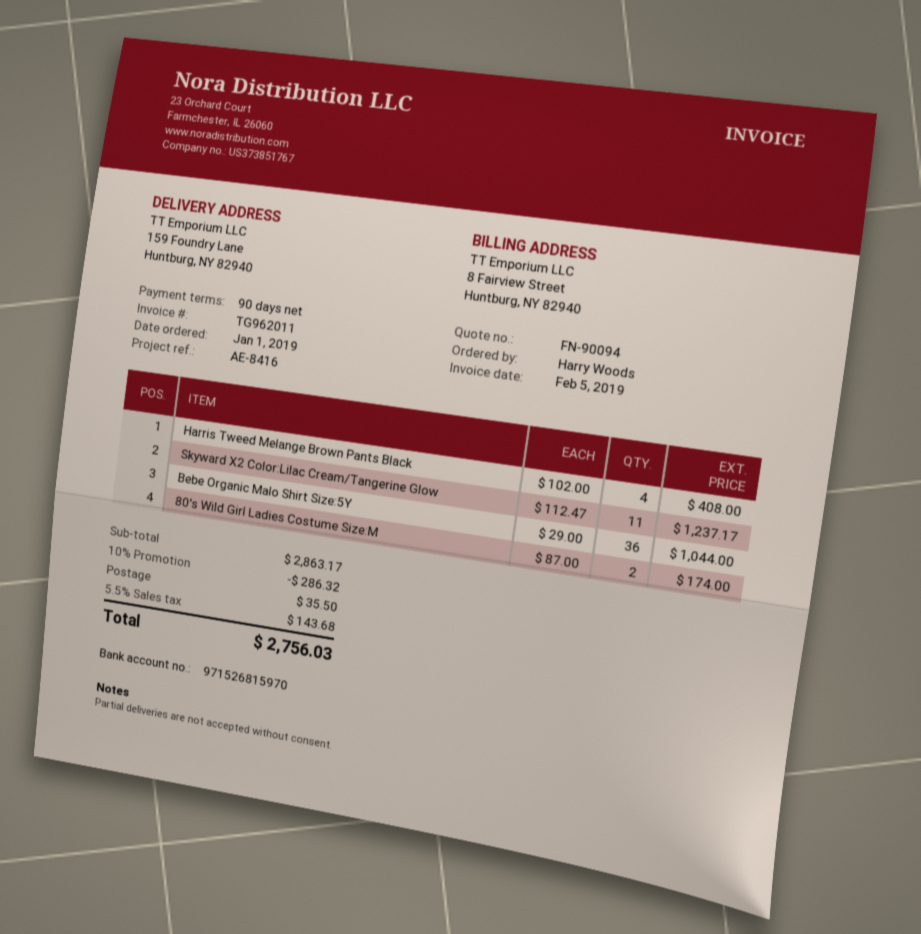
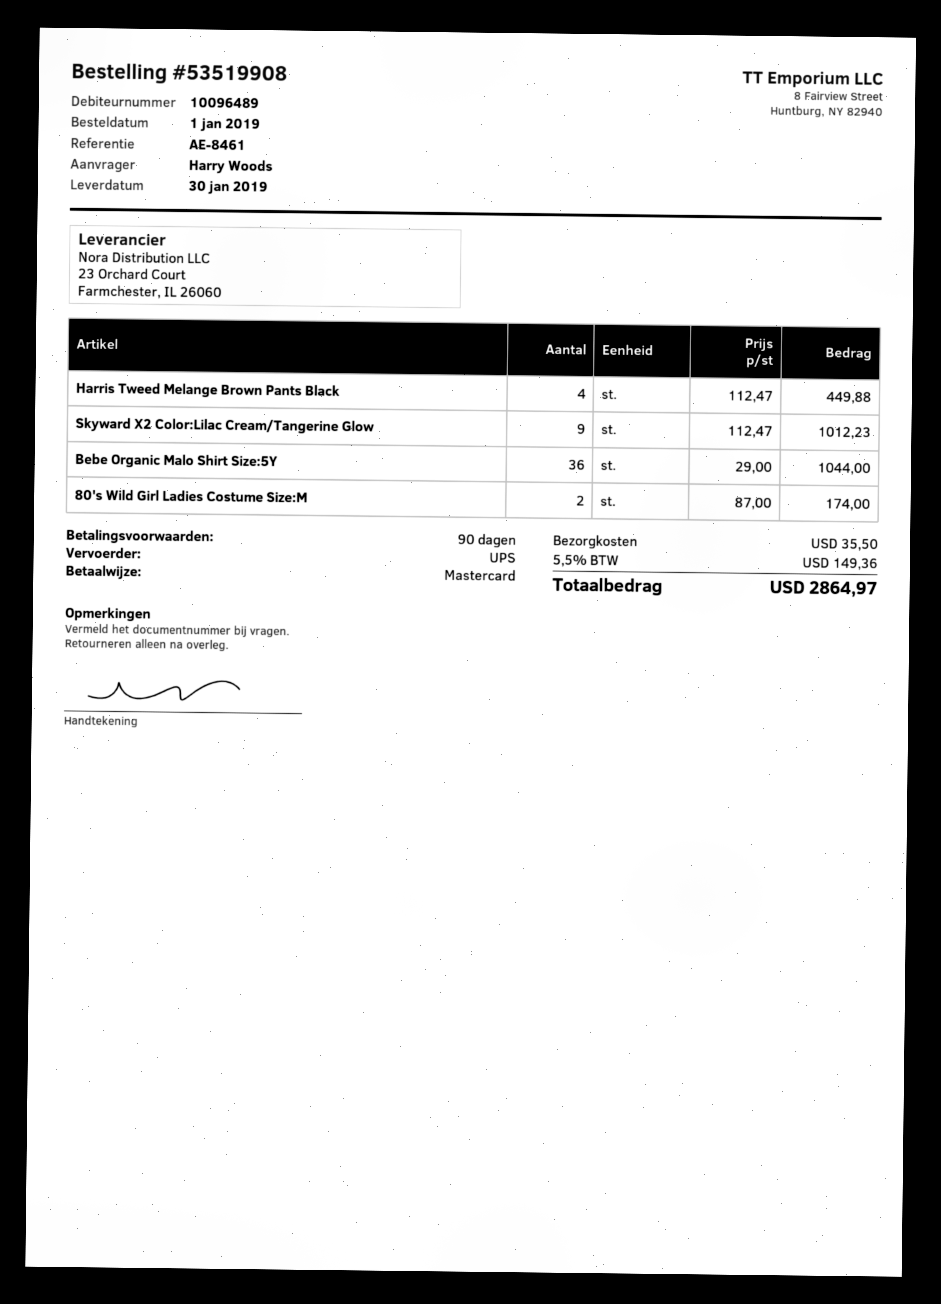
reference: AE-8416 -> AE-8461
Harris Tweed Melange Brown Pants Black: 4 x 102.00 = 408.00 -> 4 x 112.47 = 449.88
Skyward X2 Color:Lilac Cream/Tangerine Glow: 11 x 112.47 = 1237.17 -> 9 x 112.47 = 1012.23
discount: 10% = 286.32 -> none
tax: 5.5% = 143.68 -> 5.5% = 149.36
total: 2756.03 -> 2864.97

